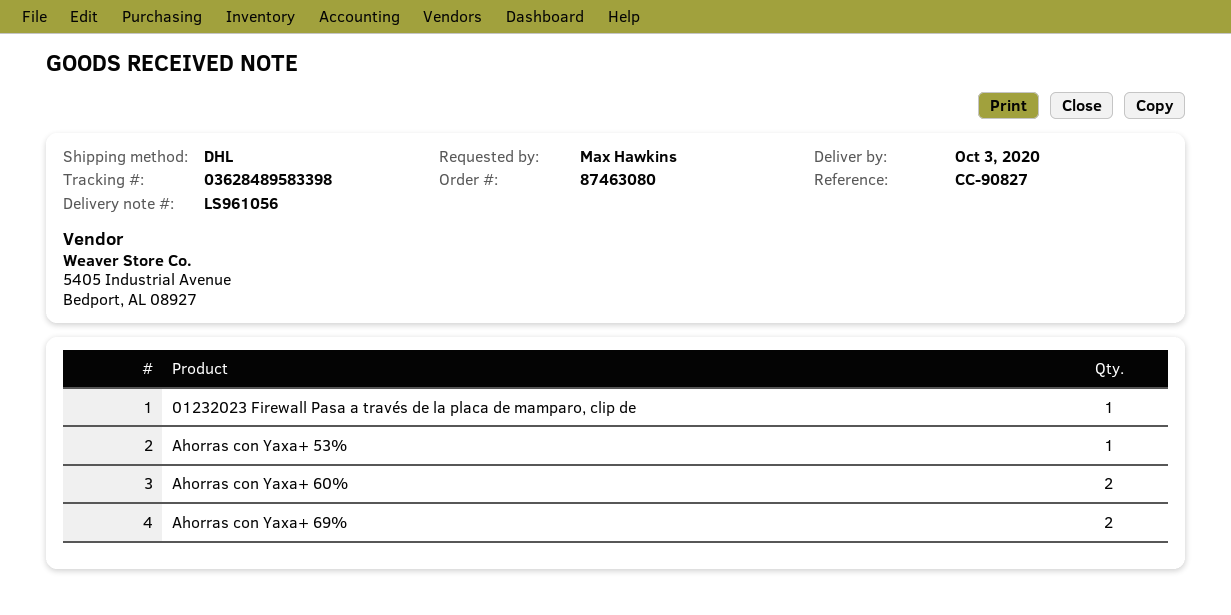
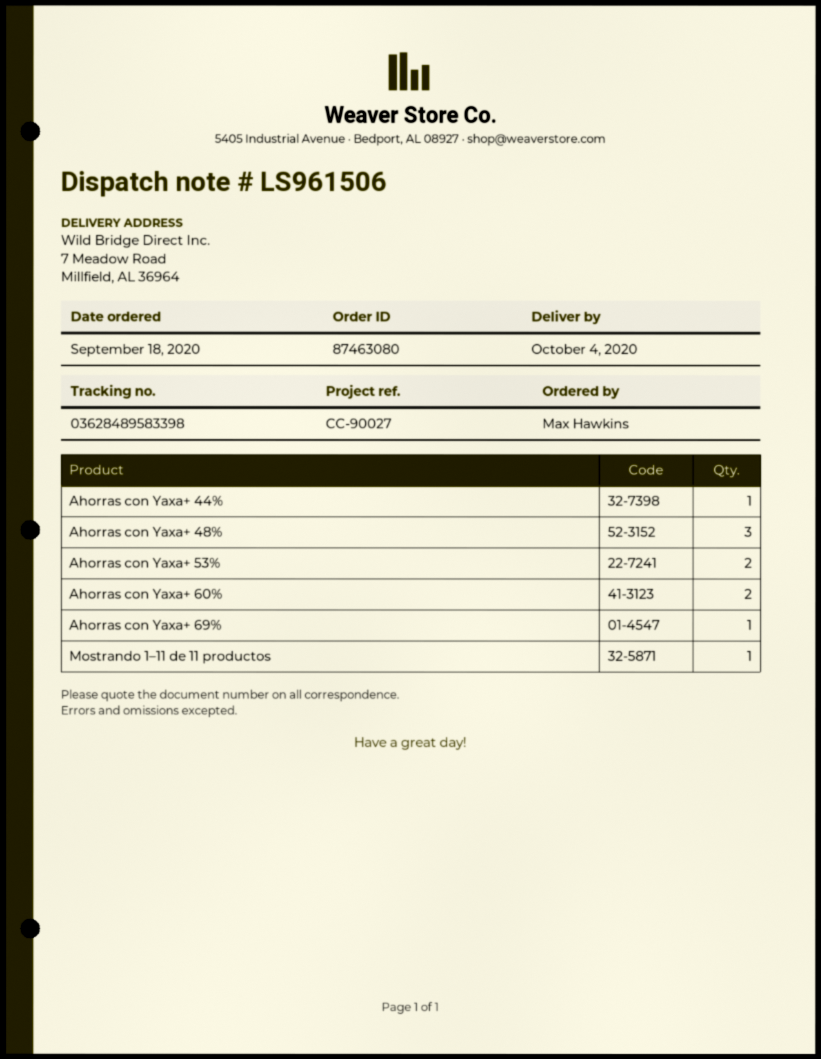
delivery note number: LS961056 -> LS961506
delivery date: 2020-10-03 -> 2020-10-04
reference: CC-90827 -> CC-90027
01232023 Firewall Pasa a través de la placa de mamparo, clip de: 1 -> none
Ahorras con Yaxa+ 53%: 1 -> 2
Ahorras con Yaxa+ 69%: 2 -> 1
Ahorras con Yaxa+ 44%: none -> 1
Ahorras con Yaxa+ 48%: none -> 3
Mostrando 1–11 de 11 productos: none -> 1

